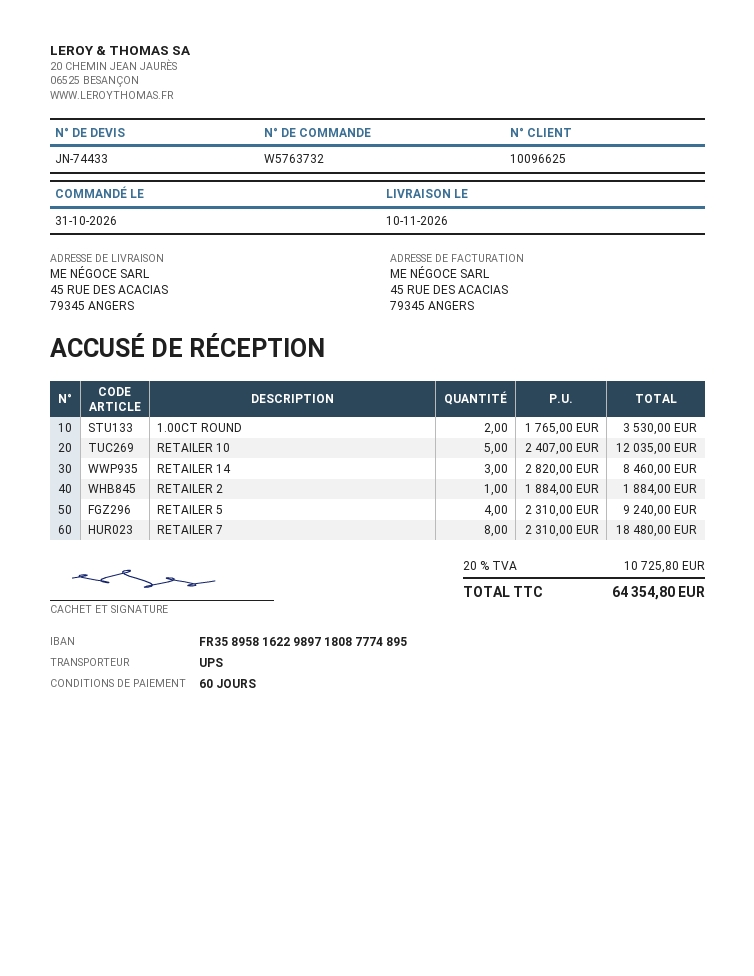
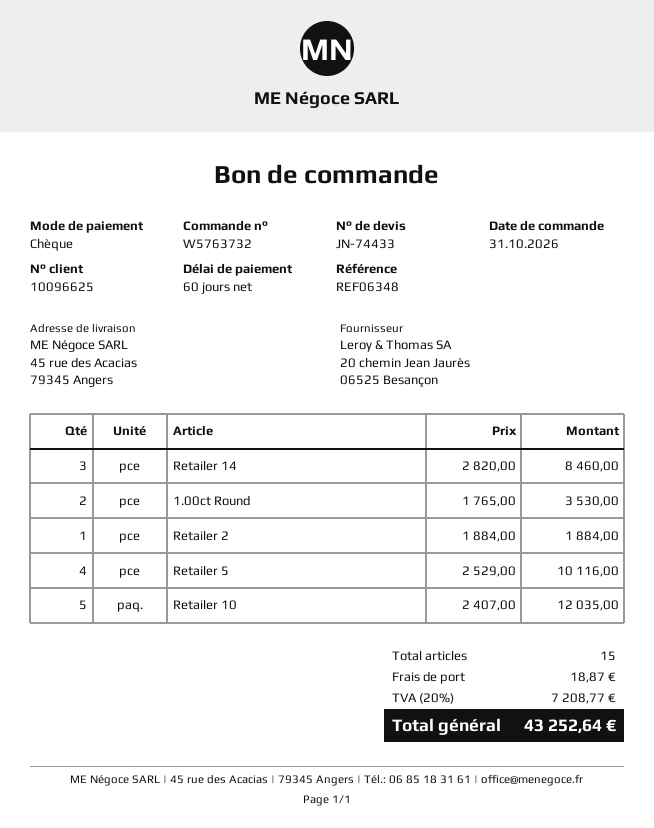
RETAILER 5: 4 x 2310.00 = 9240.00 -> 4 x 2529.00 = 10116.00
RETAILER 7: 8 x 2310.00 = 18480.00 -> none
shipping: none -> 18.87
tax: 20% = 10725.80 -> 20% = 7208.77
total: 64354.80 -> 43252.64

